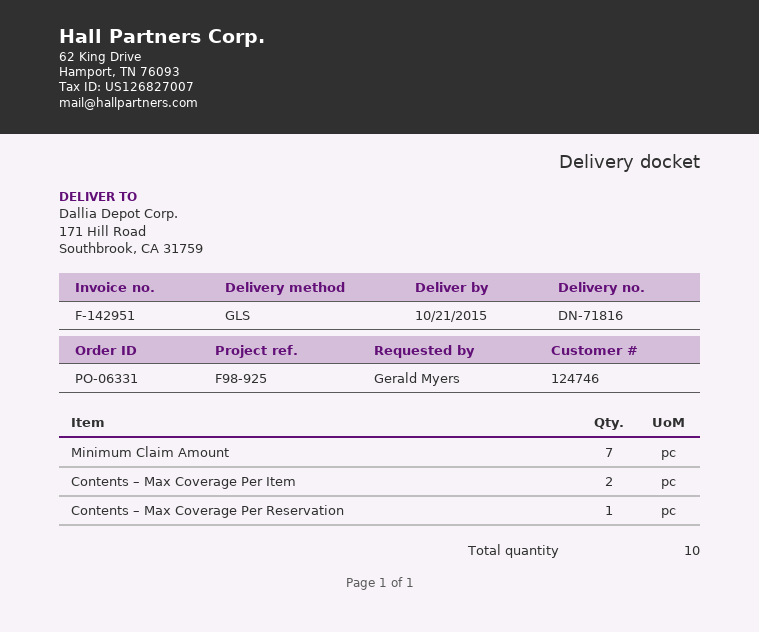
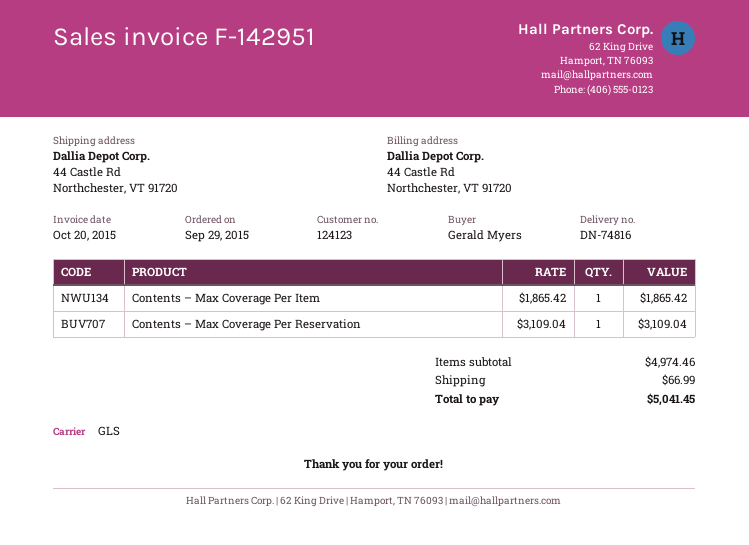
delivery note number: DN-71816 -> DN-74816
customer number: 124746 -> 124123
ship to: 171 Hill Road, Southbrook, CA 31759 -> 44 Castle Rd, Northchester, VT 91720
Minimum Claim Amount: 7 -> none
Contents – Max Coverage Per Item: 2 -> 1

